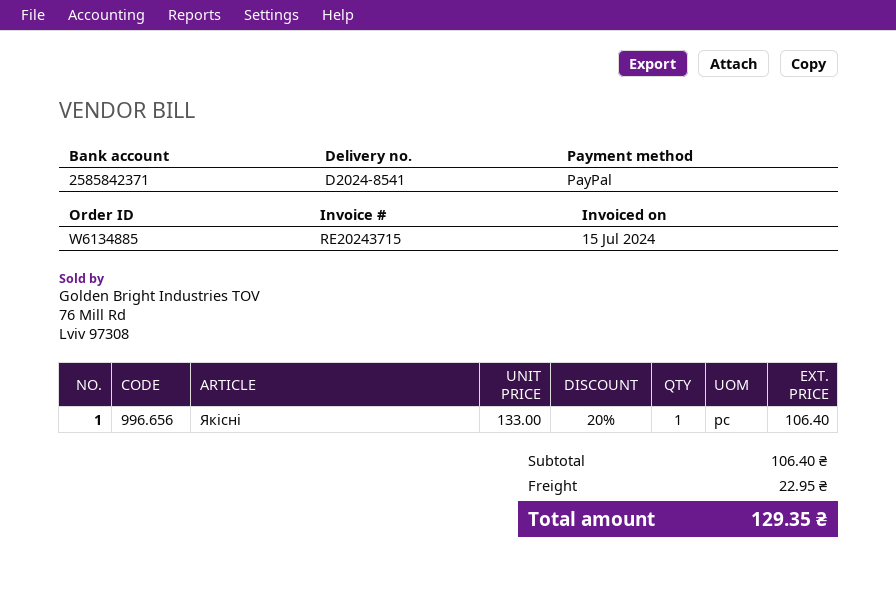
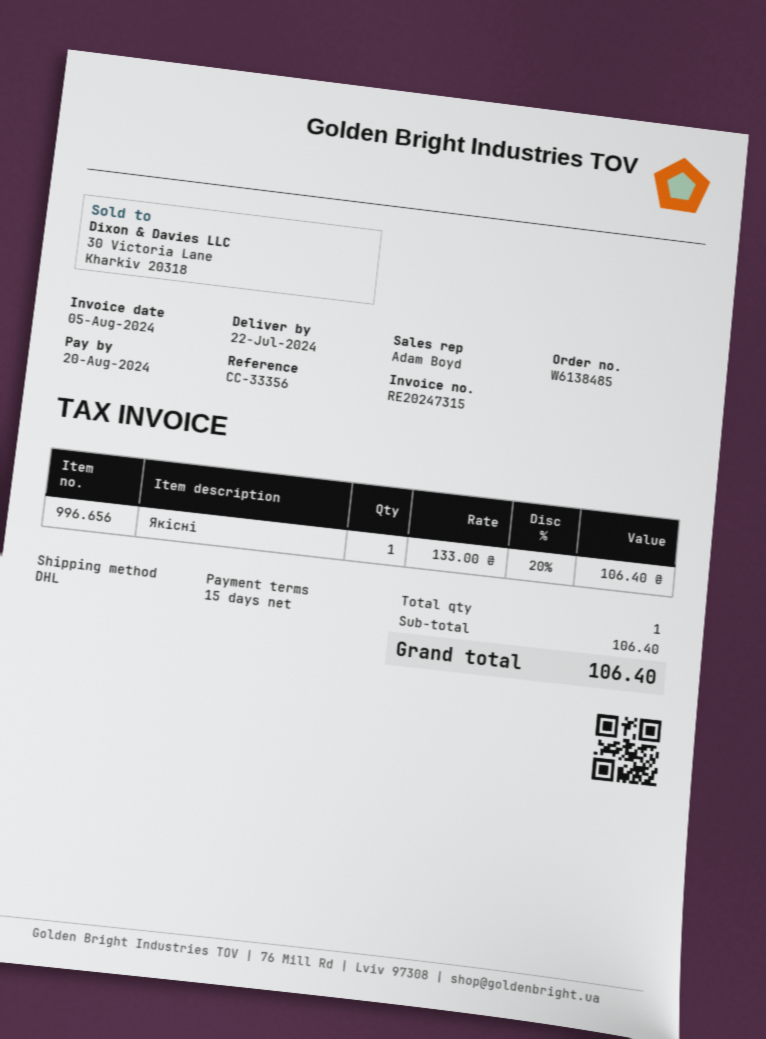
order number: W6134885 -> W6138485
invoice number: RE20243715 -> RE20247315
invoice date: 2024-07-15 -> 2024-08-05
shipping: 22.95 -> none
total: 129.35 -> 106.40

